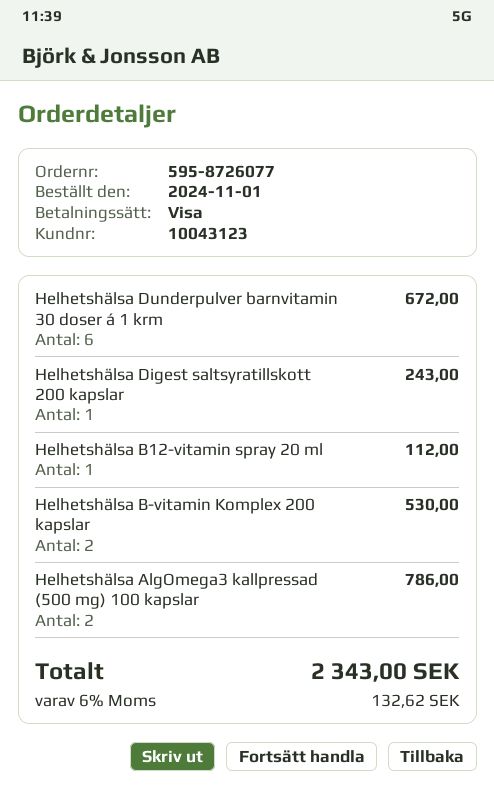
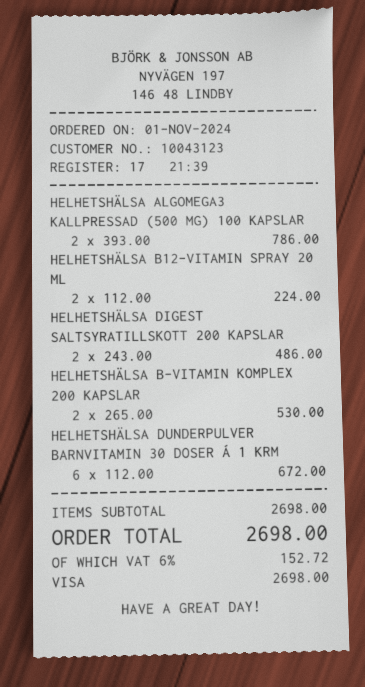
Helhetshälsa Digest saltsyratillskott 200 kapslar: 1 for 243.00 -> 2 for 486.00
Helhetshälsa B12-vitamin spray 20 ml: 1 for 112.00 -> 2 for 224.00
tax: 6% = 132.62 -> 6% = 152.72
total: 2343.00 -> 2698.00

